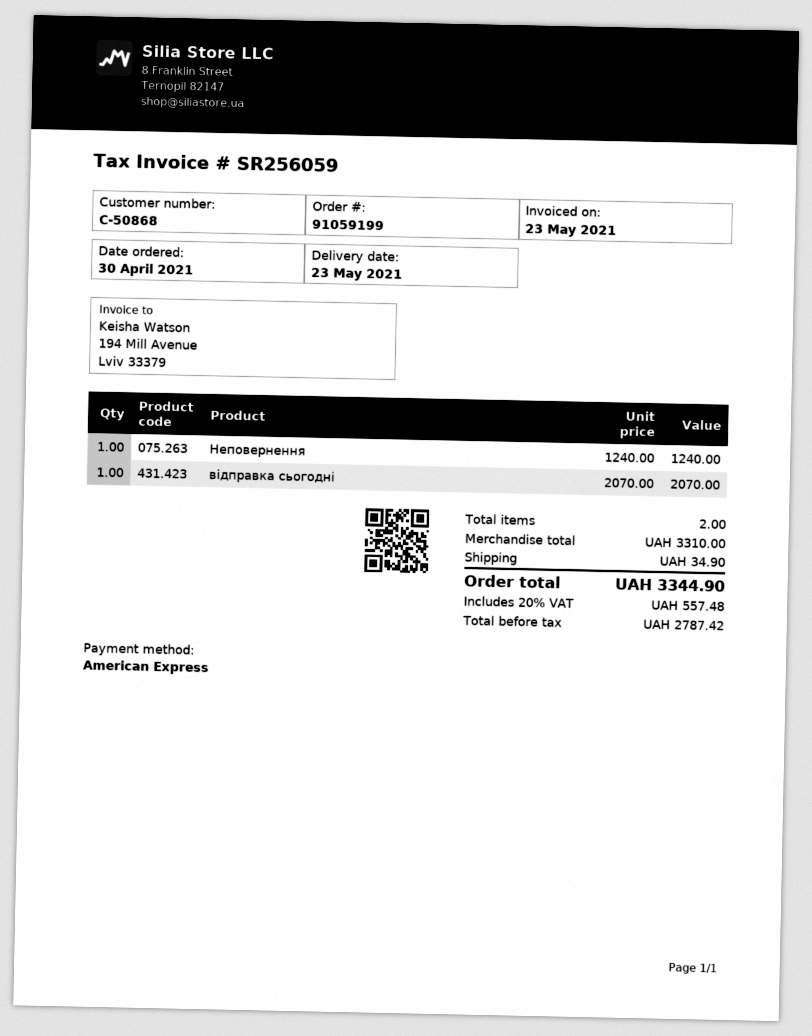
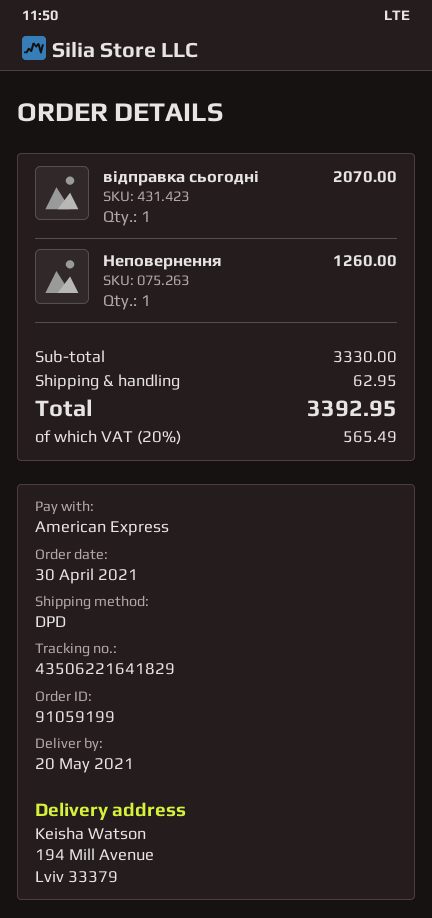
delivery date: 2021-05-23 -> 2021-05-20
Неповернення: 1 for 1240.00 -> 1 for 1260.00
subtotal: 3310.00 -> 3330.00
shipping: 34.90 -> 62.95
tax: 20% = 557.48 -> 20% = 565.49
total: 3344.90 -> 3392.95

